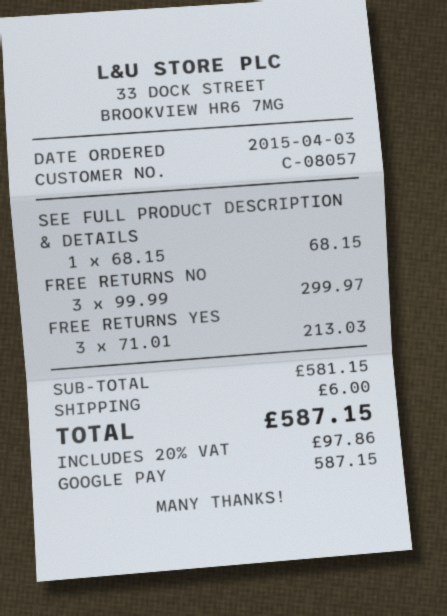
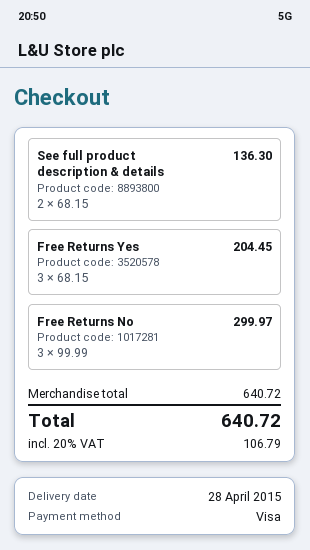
payment method: Google Pay -> Visa
SEE FULL PRODUCT DESCRIPTION & DETAILS: 1 x 68.15 = 68.15 -> 2 x 68.15 = 136.30
FREE RETURNS YES: 3 x 71.01 = 213.03 -> 3 x 68.15 = 204.45
subtotal: 581.15 -> 640.72
shipping: 6.00 -> none
tax: 20% = 97.86 -> 20% = 106.79
total: 587.15 -> 640.72

